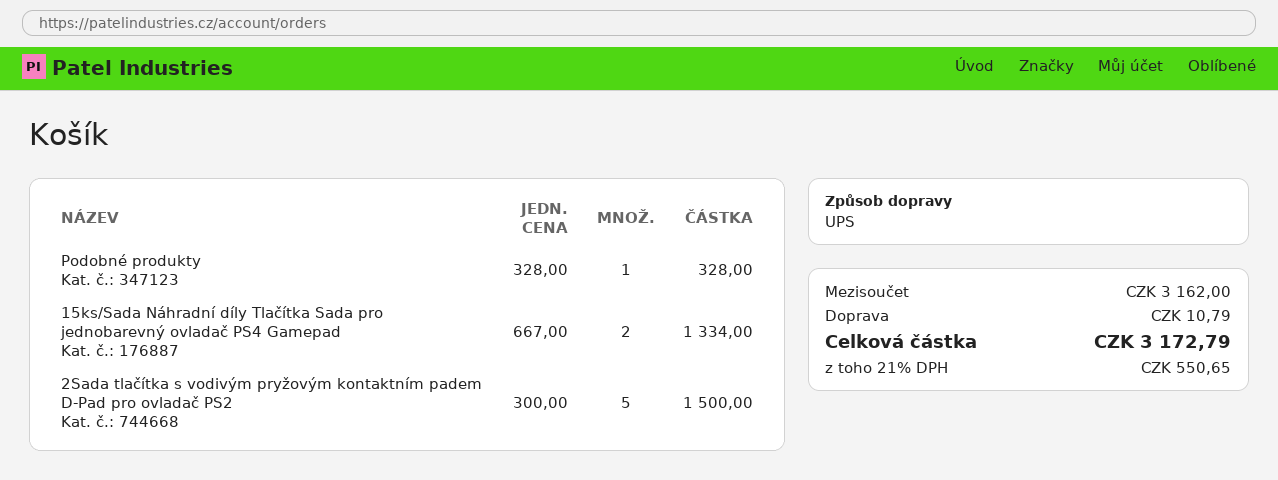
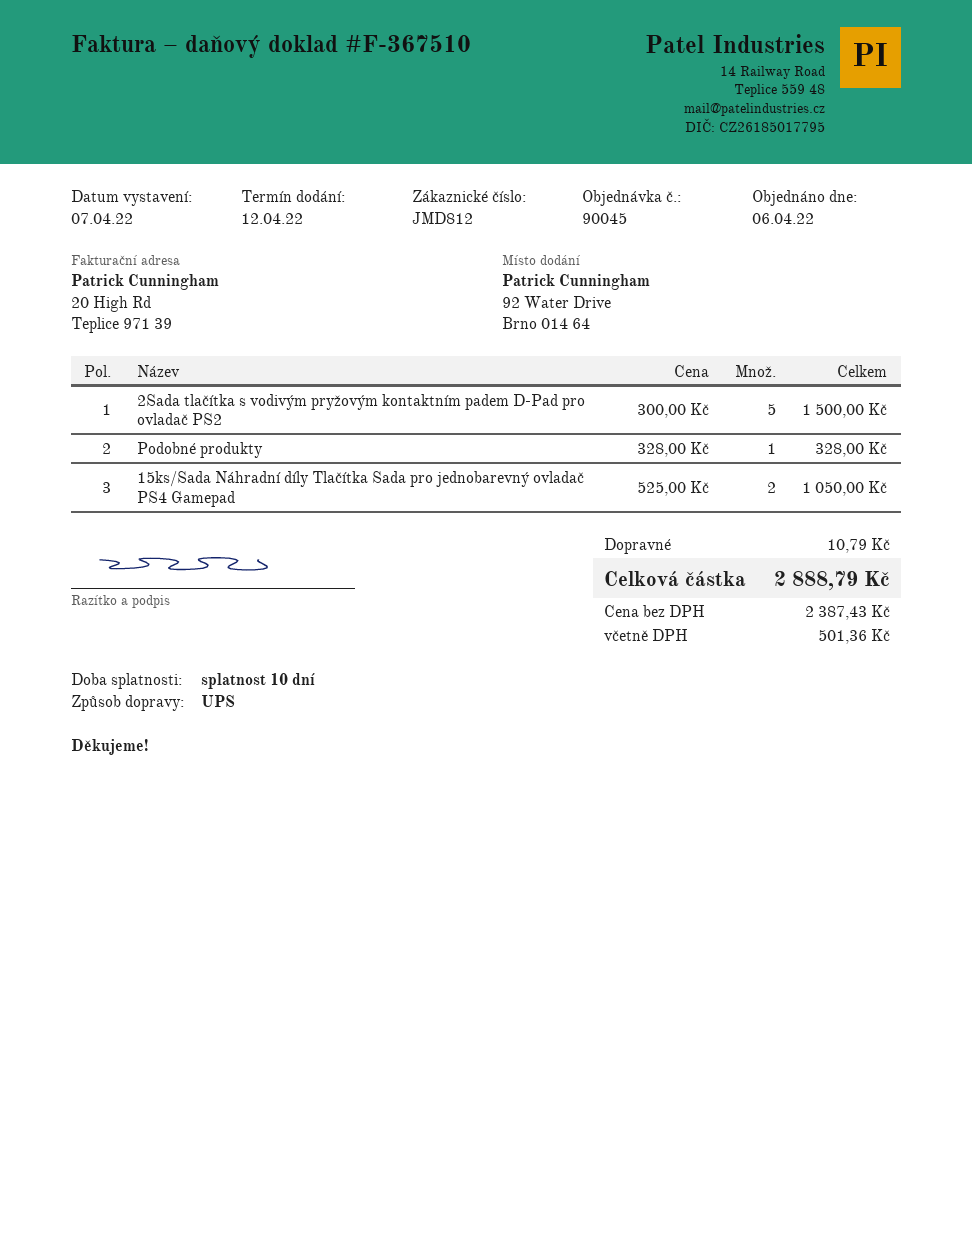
15ks/Sada Náhradní díly Tlačítka Sada pro jednobarevný ovladač PS4 Gamepad: 2 x 667.00 = 1334.00 -> 2 x 525.00 = 1050.00
tax: 550.65 -> 501.36
total: 3172.79 -> 2888.79

